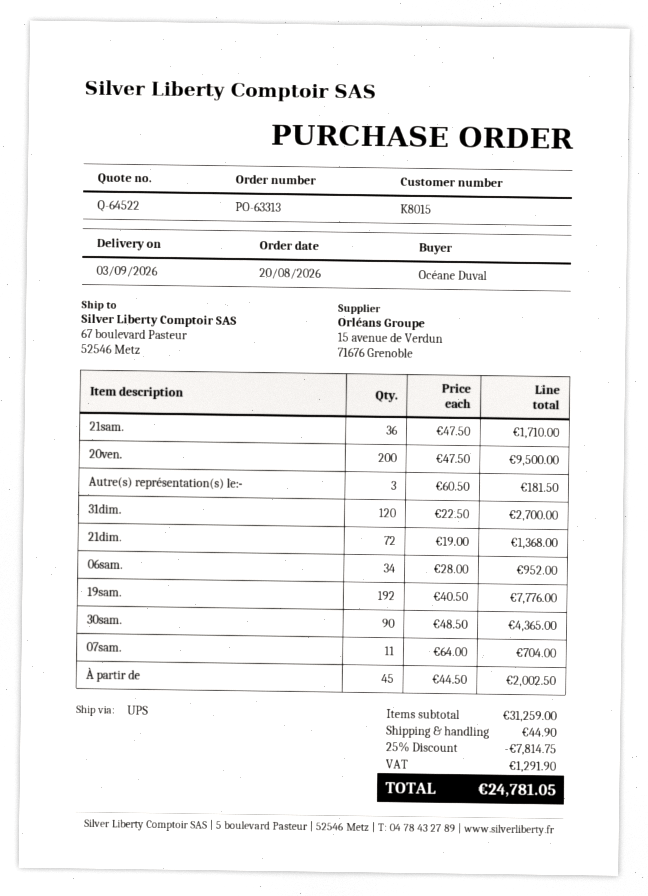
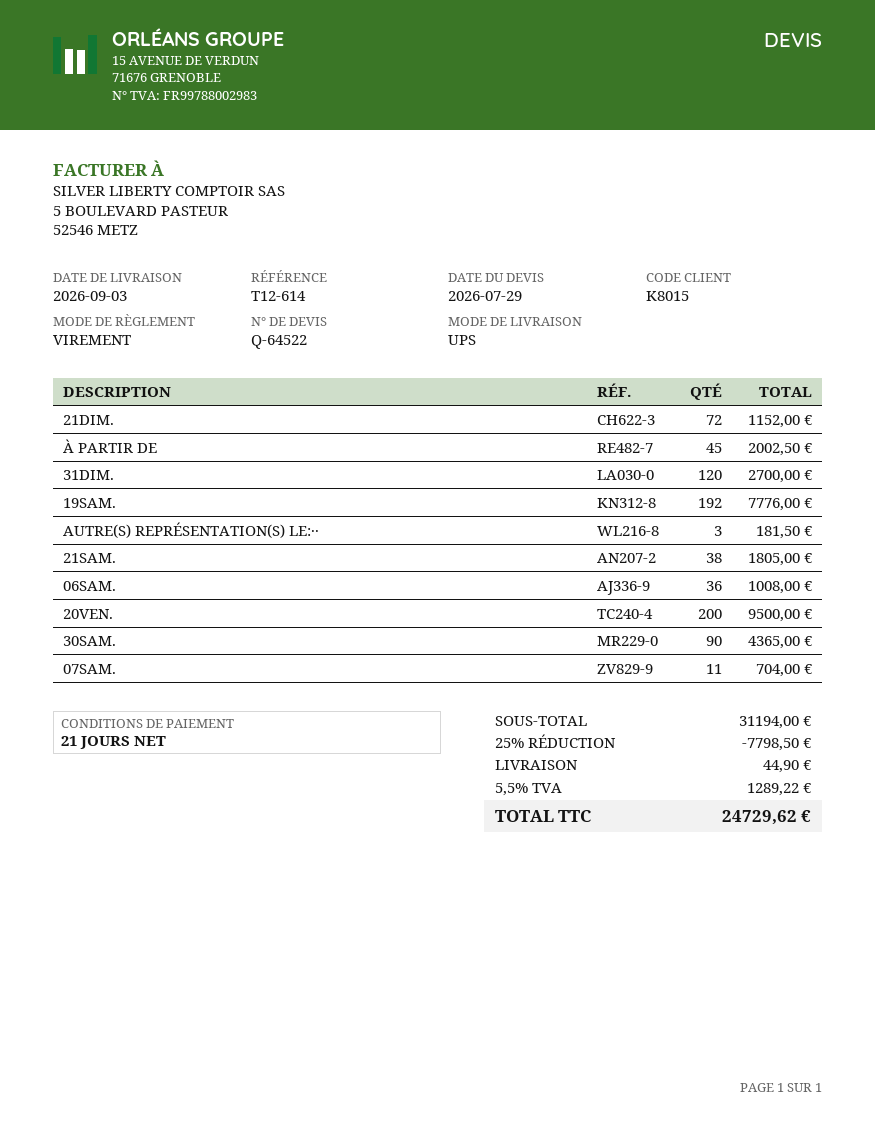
21sam.: 36 for 1710.00 -> 38 for 1805.00
21dim.: 72 for 1368.00 -> 72 for 1152.00
06sam.: 34 for 952.00 -> 36 for 1008.00
subtotal: 31259.00 -> 31194.00
discount: 25% = 7814.75 -> 25% = 7798.50
tax: 1291.90 -> 1289.22
total: 24781.05 -> 24729.62

